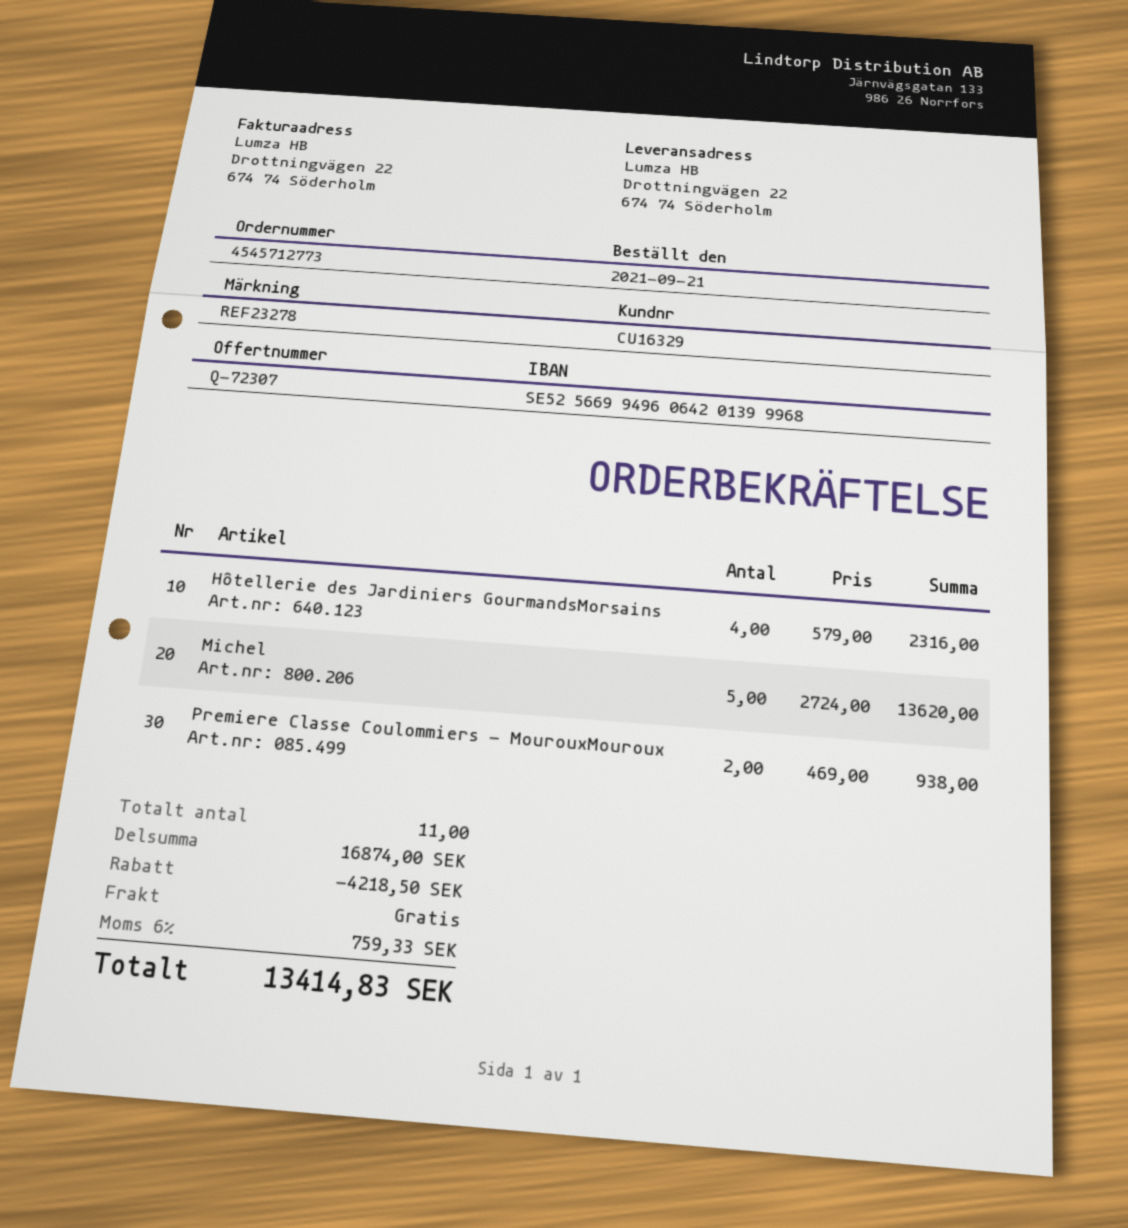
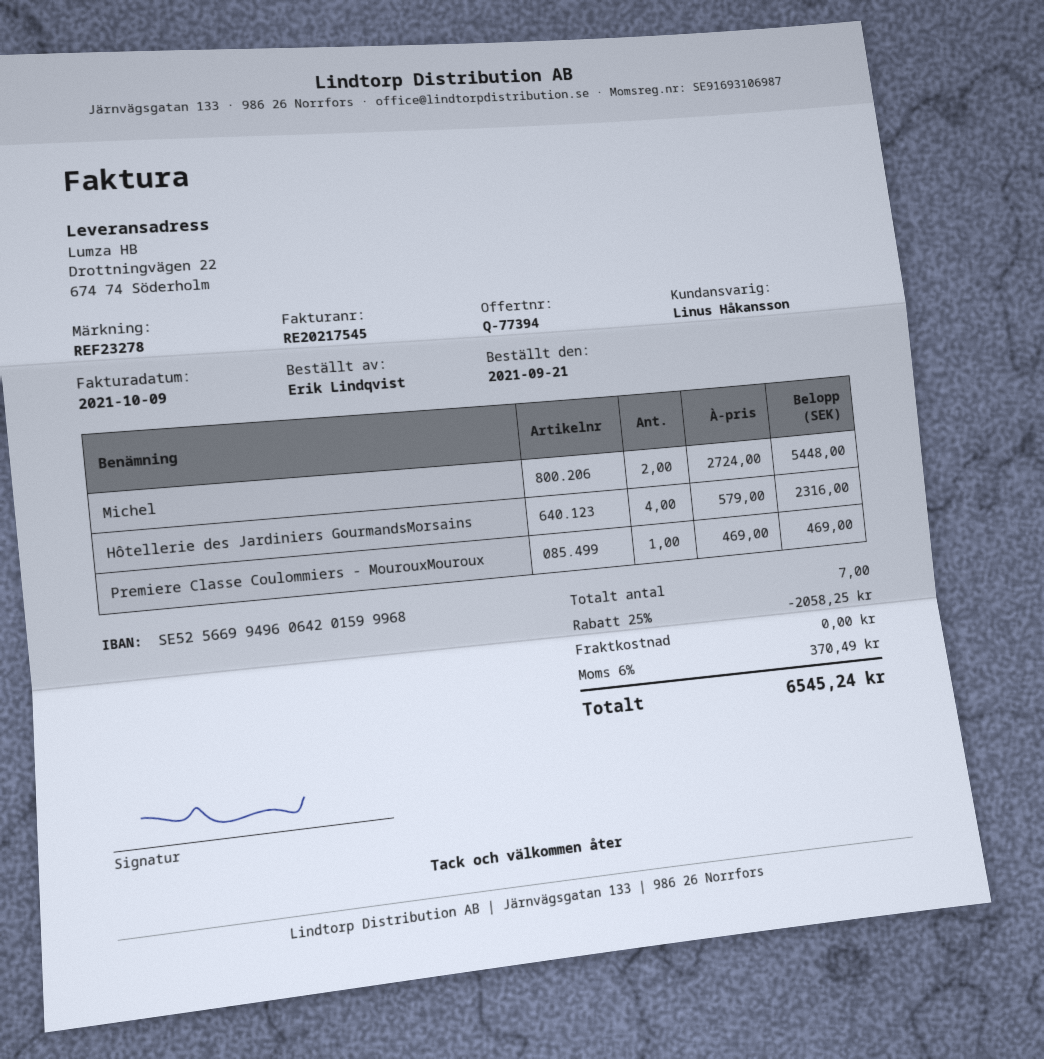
quote number: Q-72307 -> Q-77394
bank account: SE5256699496064201399968 -> SE5256699496064201599968
Michel: 5 x 2724.00 = 13620.00 -> 2 x 2724.00 = 5448.00
Premiere Classe Coulommiers - MourouxMouroux: 2 x 469.00 = 938.00 -> 1 x 469.00 = 469.00
total quantity: 11 -> 7
discount: 4218.50 -> 2058.25
tax: 6% = 759.33 -> 6% = 370.49
total: 13414.83 -> 6545.24

